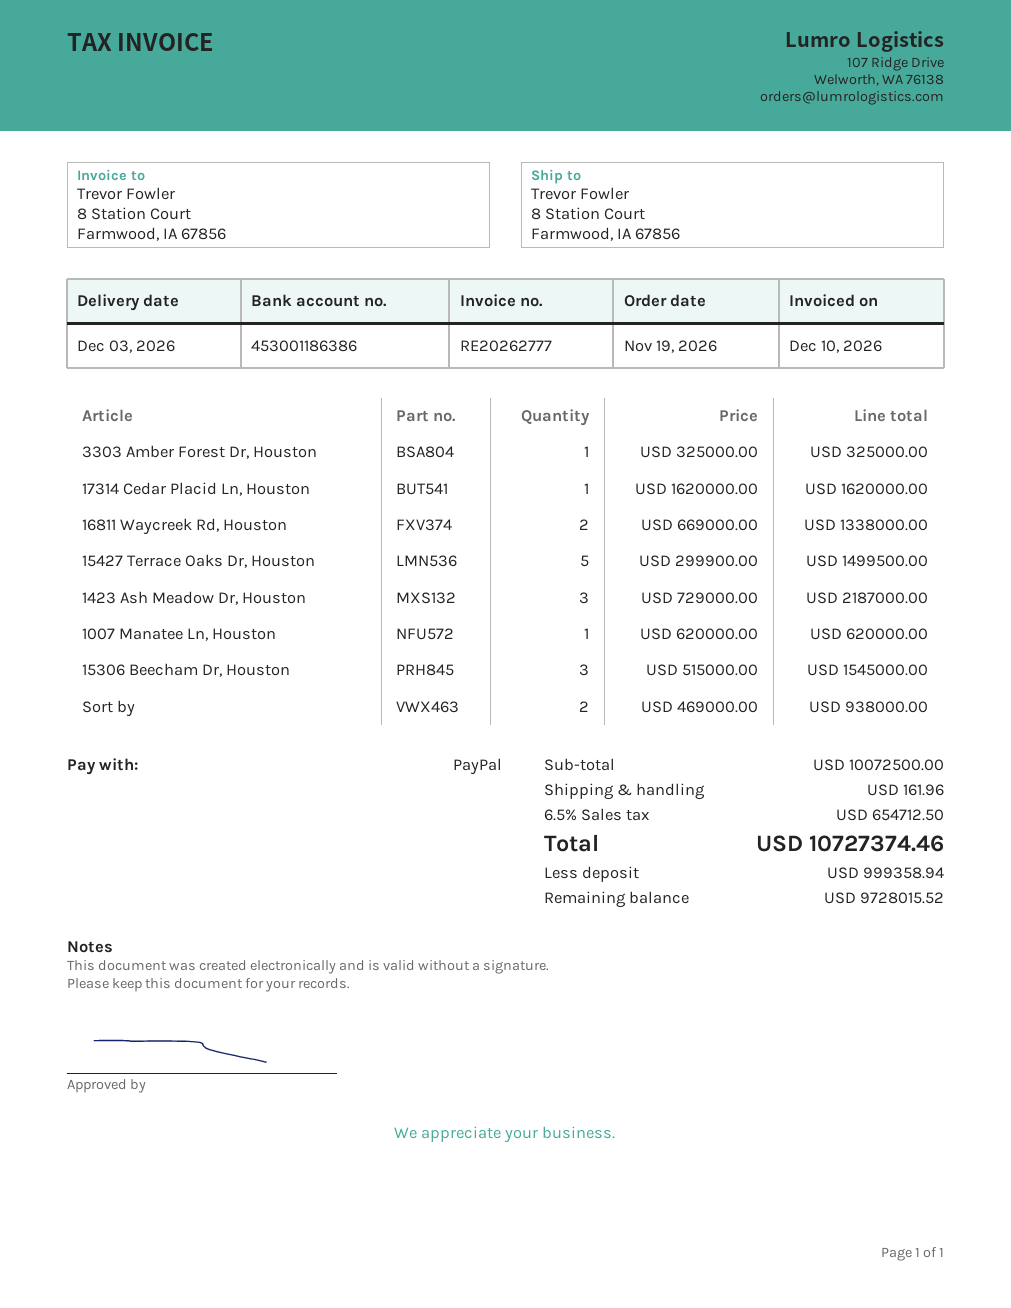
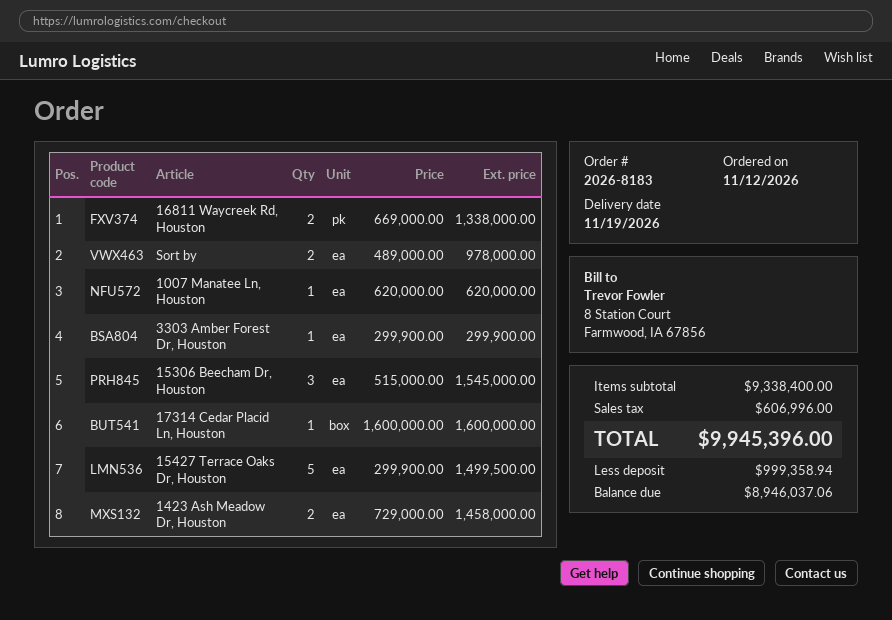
order date: 2026-11-19 -> 2026-11-12
delivery date: 2026-12-03 -> 2026-11-19
3303 Amber Forest Dr, Houston: 1 x 325000.00 = 325000.00 -> 1 x 299900.00 = 299900.00
17314 Cedar Placid Ln, Houston: 1 x 1620000.00 = 1620000.00 -> 1 x 1600000.00 = 1600000.00
1423 Ash Meadow Dr, Houston: 3 x 729000.00 = 2187000.00 -> 2 x 729000.00 = 1458000.00
Sort by: 2 x 469000.00 = 938000.00 -> 2 x 489000.00 = 978000.00
subtotal: 10072500.00 -> 9338400.00
shipping: 161.96 -> none
tax: 654712.50 -> 606996.00
total: 10727374.46 -> 9945396.00
balance: 9728015.52 -> 8946037.06

